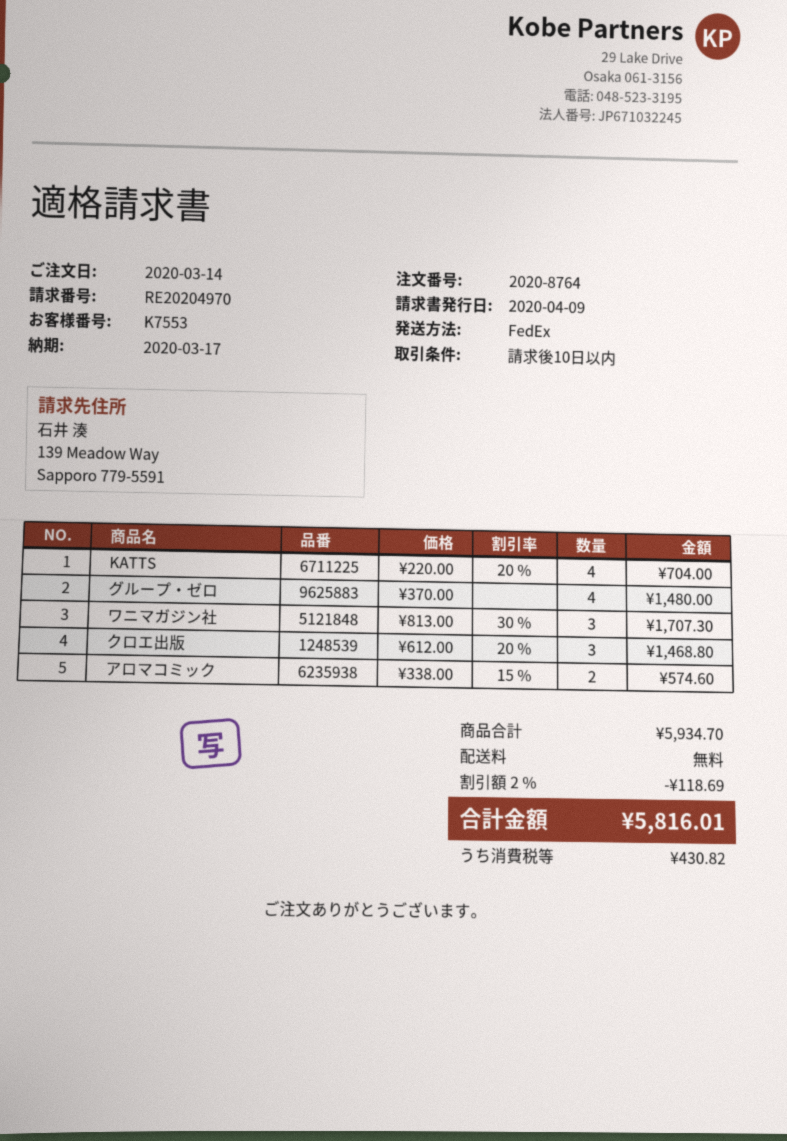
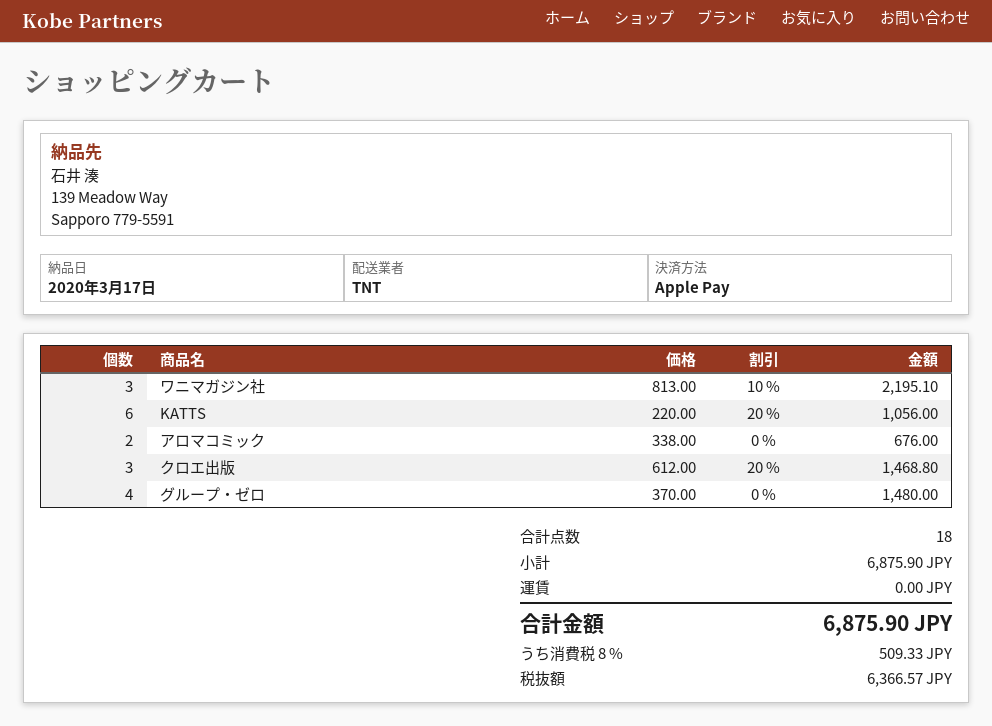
shipping method: FedEx -> TNT
KATTS: 4 x 220.00 - 20% = 704.00 -> 6 x 220.00 - 20% = 1056.00
ワニマガジン社: 3 x 813.00 - 30% = 1707.30 -> 3 x 813.00 - 10% = 2195.10
アロマコミック: 2 x 338.00 - 15% = 574.60 -> 2 x 338.00 = 676.00
subtotal: 5934.70 -> 6875.90
discount: 2% = 118.69 -> none
tax: 430.82 -> 509.33
total: 5816.01 -> 6875.90

